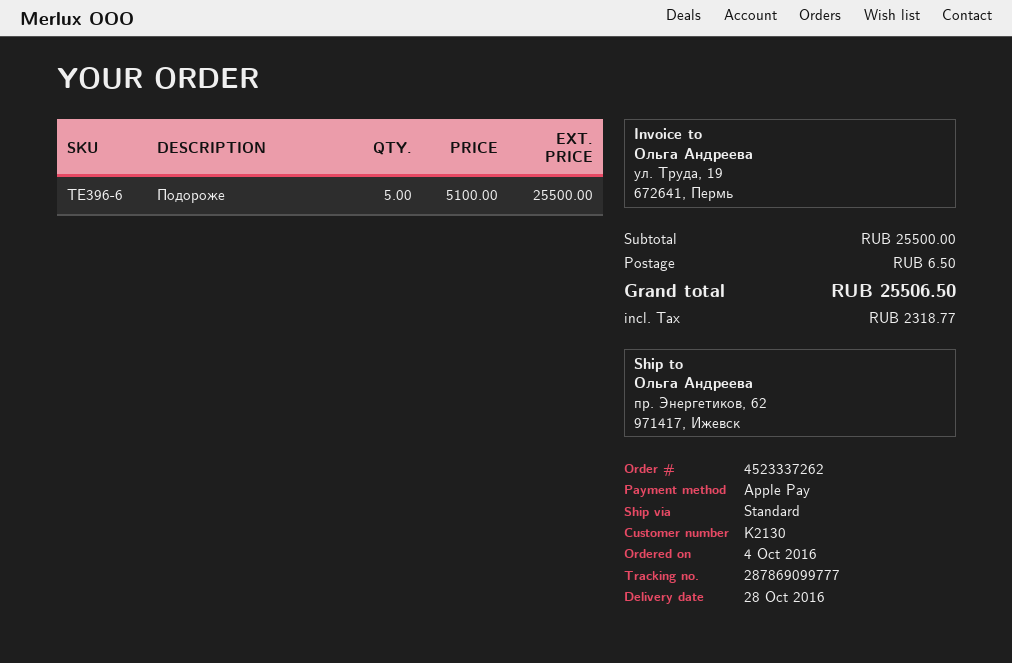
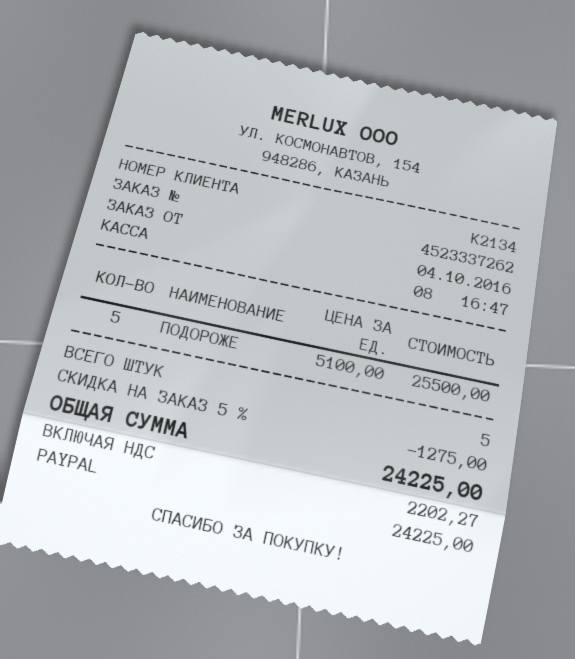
customer number: K2130 -> K2134
payment method: Apple Pay -> PayPal
discount: none -> 5% = 1275.00
shipping: 6.50 -> none
tax: 2318.77 -> 2202.27
total: 25506.50 -> 24225.00

